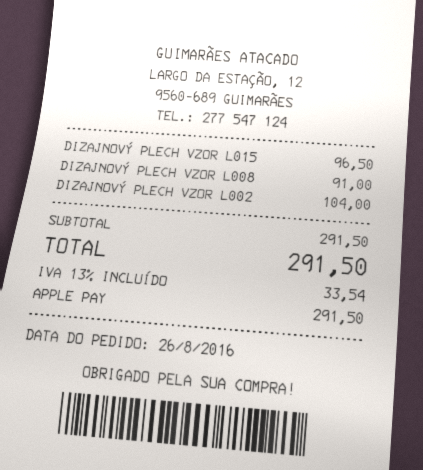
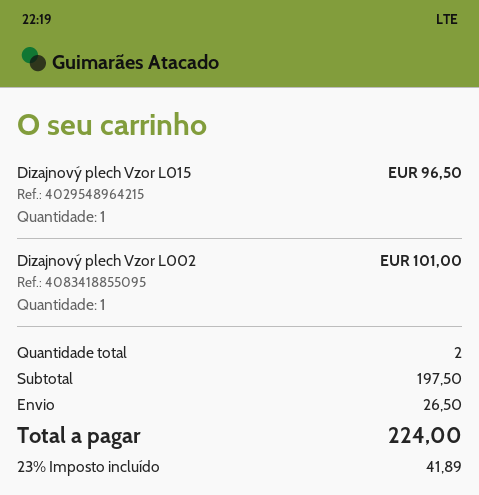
DIZAJNOVÝ PLECH VZOR L008: 1 for 91.00 -> none
DIZAJNOVÝ PLECH VZOR L002: 1 for 104.00 -> 1 for 101.00
subtotal: 291.50 -> 197.50
shipping: none -> 26.50
tax: 13% = 33.54 -> 23% = 41.89
total: 291.50 -> 224.00

